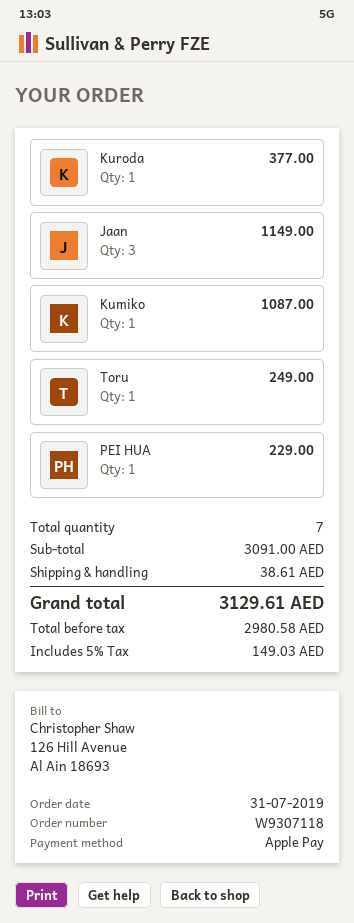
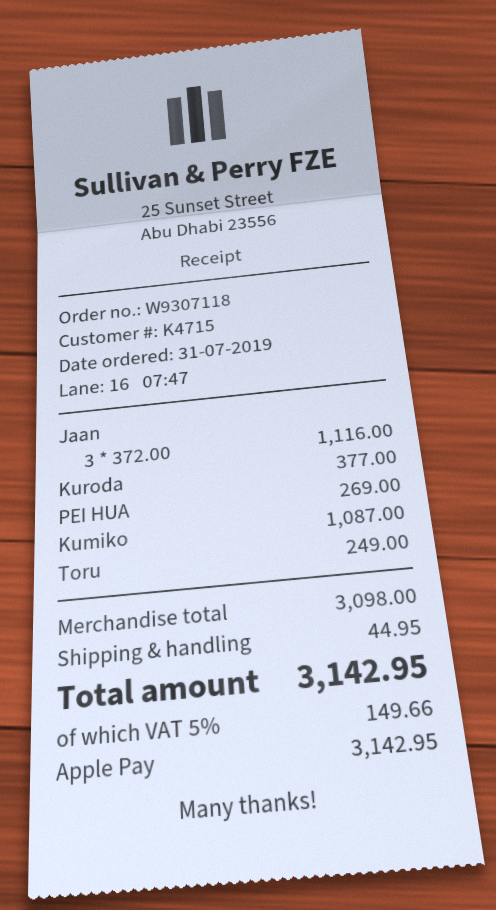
Jaan: 3 for 1149.00 -> 3 for 1116.00
PEI HUA: 1 for 229.00 -> 1 for 269.00
subtotal: 3091.00 -> 3098.00
shipping: 38.61 -> 44.95
tax: 5% = 149.03 -> 5% = 149.66
total: 3129.61 -> 3142.95

